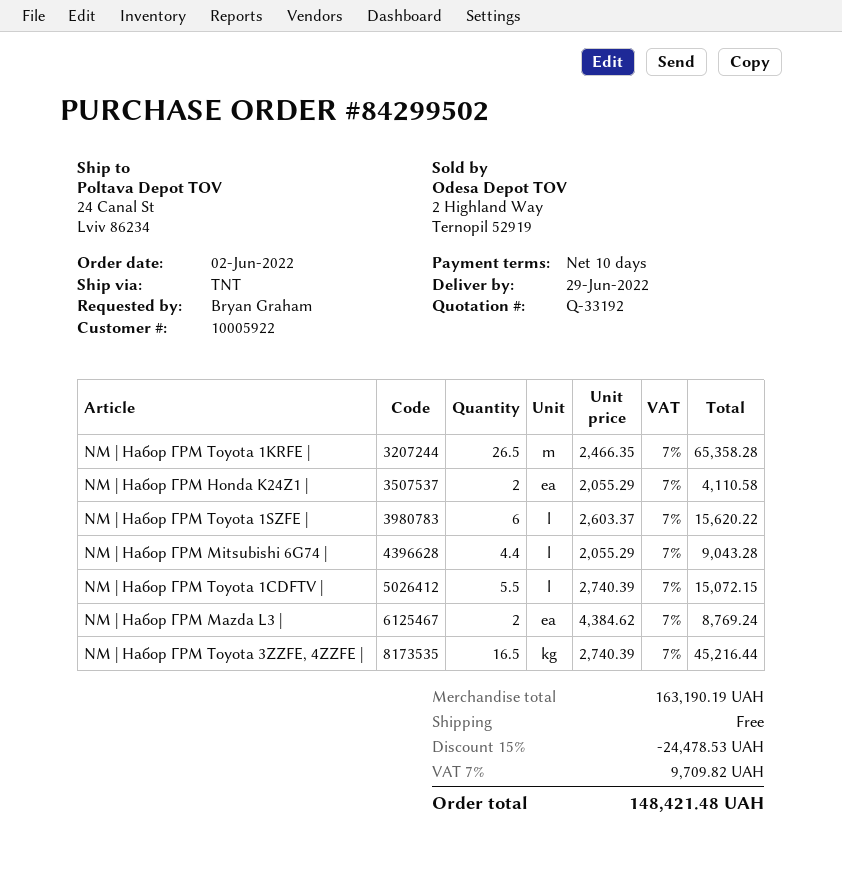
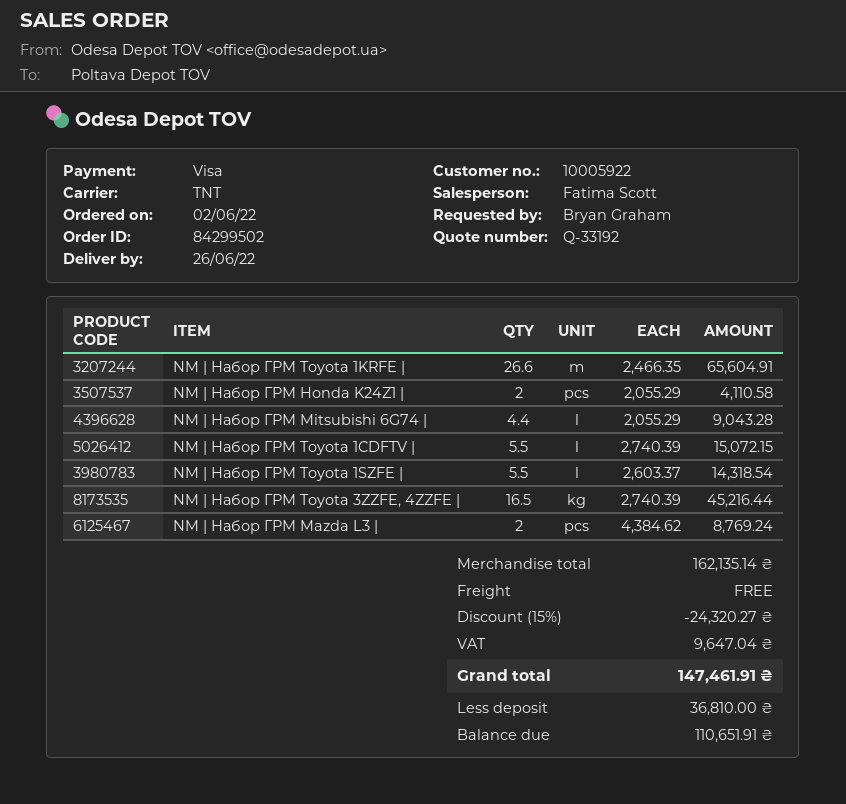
delivery date: 2022-06-29 -> 2022-06-26
NM | Набор ГРМ Toyota 1KRFE |: 26.5 x 2466.35 = 65358.28 -> 26.6 x 2466.35 = 65604.91
NM | Набор ГРМ Toyota 1SZFE |: 6 x 2603.37 = 15620.22 -> 5.5 x 2603.37 = 14318.54
subtotal: 163190.19 -> 162135.14
discount: 15% = 24478.53 -> 15% = 24320.27
tax: 9709.82 -> 9647.04
total: 148421.48 -> 147461.91

